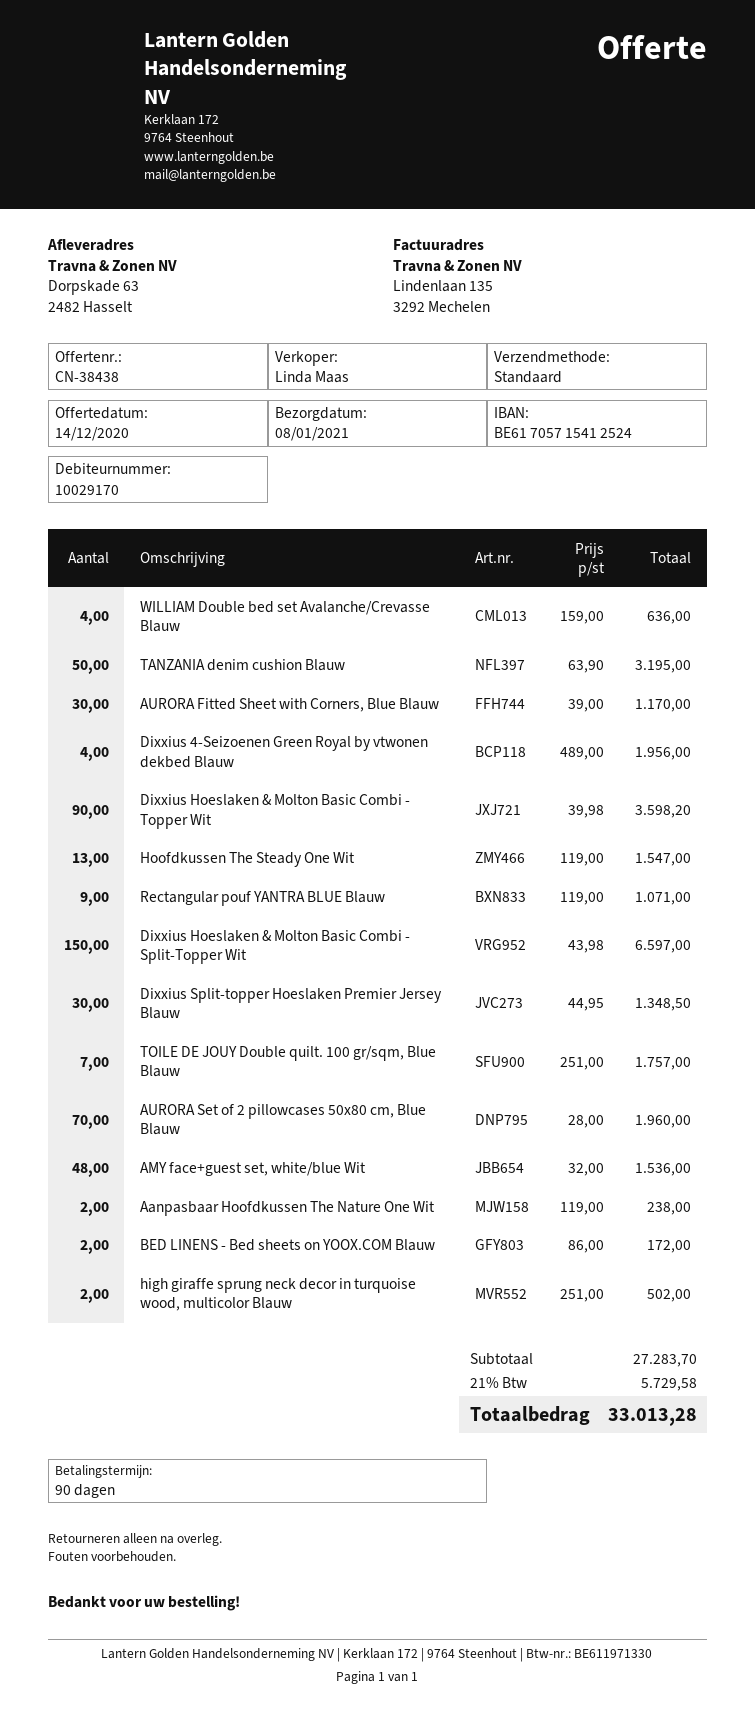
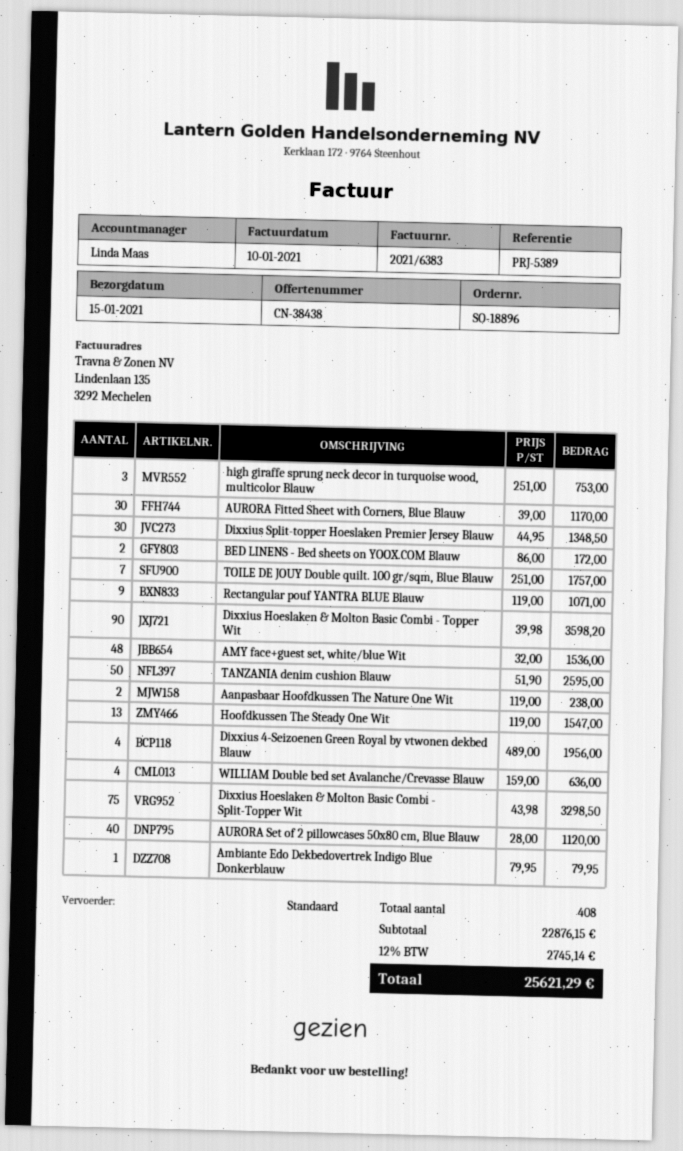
delivery date: 2021-01-08 -> 2021-01-15
TANZANIA denim cushion Blauw: 50 x 63.90 = 3195.00 -> 50 x 51.90 = 2595.00
Dixxius Hoeslaken & Molton Basic Combi - Split-Topper Wit: 150 x 43.98 = 6597.00 -> 75 x 43.98 = 3298.50
AURORA Set of 2 pillowcases 50x80 cm, Blue Blauw: 70 x 28.00 = 1960.00 -> 40 x 28.00 = 1120.00
high giraffe sprung neck decor in turquoise wood, multicolor Blauw: 2 x 251.00 = 502.00 -> 3 x 251.00 = 753.00
Ambiante Edo Dekbedovertrek Indigo Blue Donkerblauw: none -> 1 x 79.95 = 79.95
subtotal: 27283.70 -> 22876.15
tax: 21% = 5729.58 -> 12% = 2745.14
total: 33013.28 -> 25621.29

